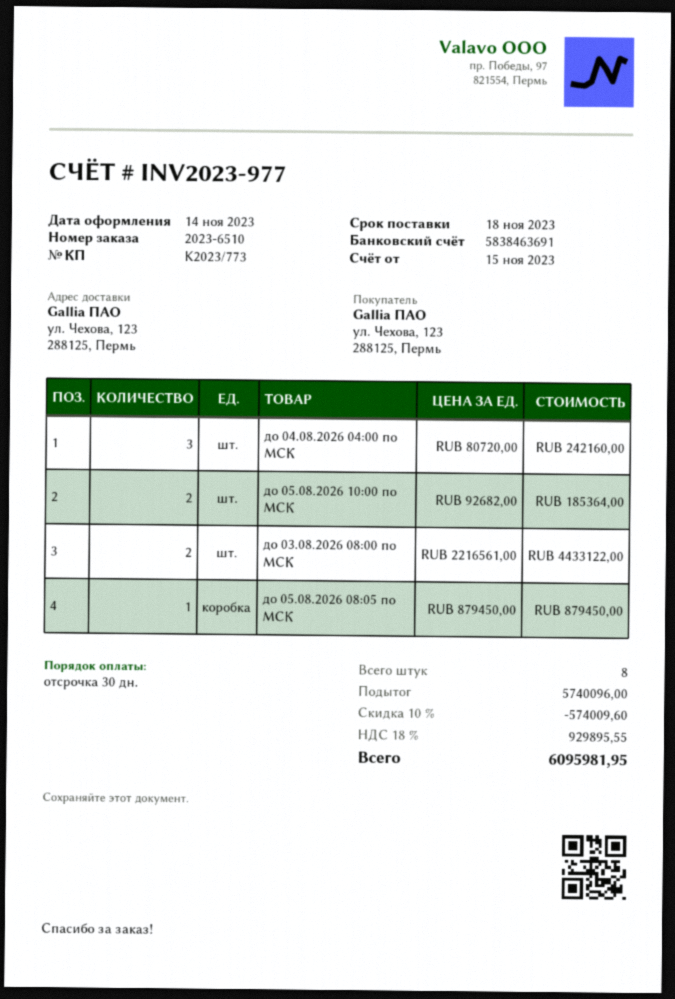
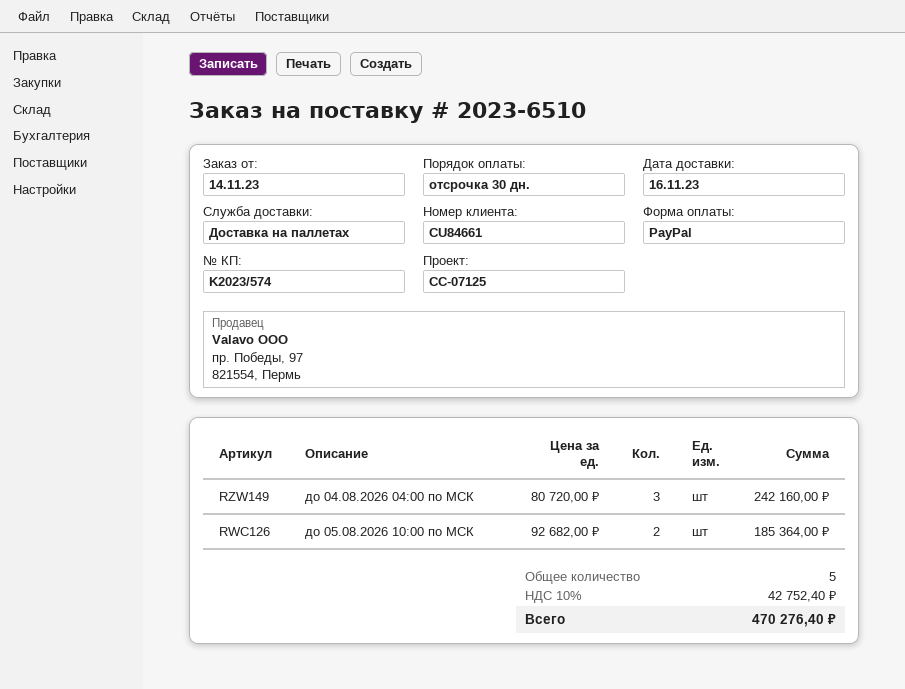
quote number: K2023/773 -> K2023/574
delivery date: 2023-11-18 -> 2023-11-16
до 03.08.2026 08:00 по МСК: 2 x 2216561.00 = 4433122.00 -> none
до 05.08.2026 08:05 по МСК: 1 x 879450.00 = 879450.00 -> none
total quantity: 8 -> 5
discount: 10% = 574009.60 -> none
tax: 18% = 929895.55 -> 10% = 42752.40
total: 6095981.95 -> 470276.40

